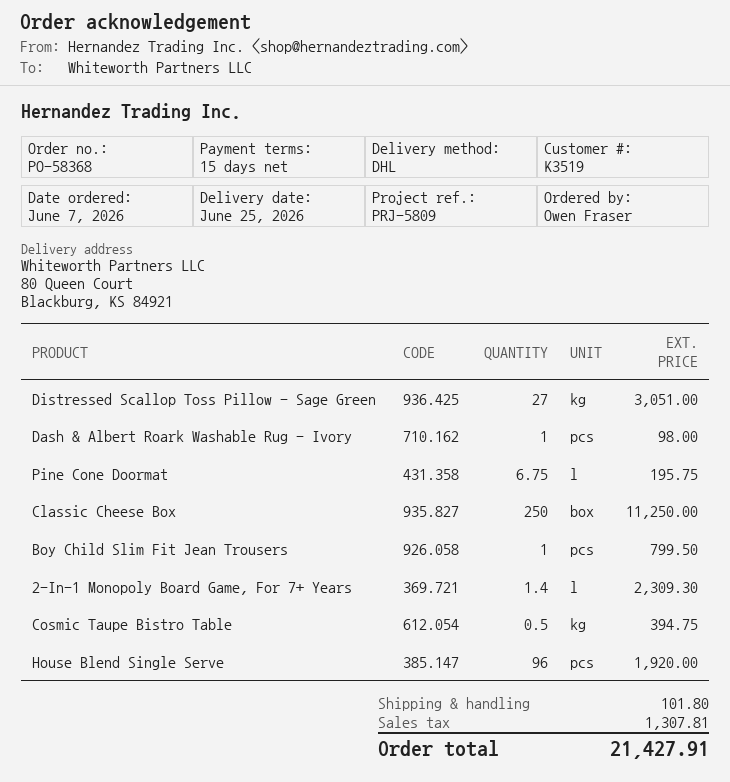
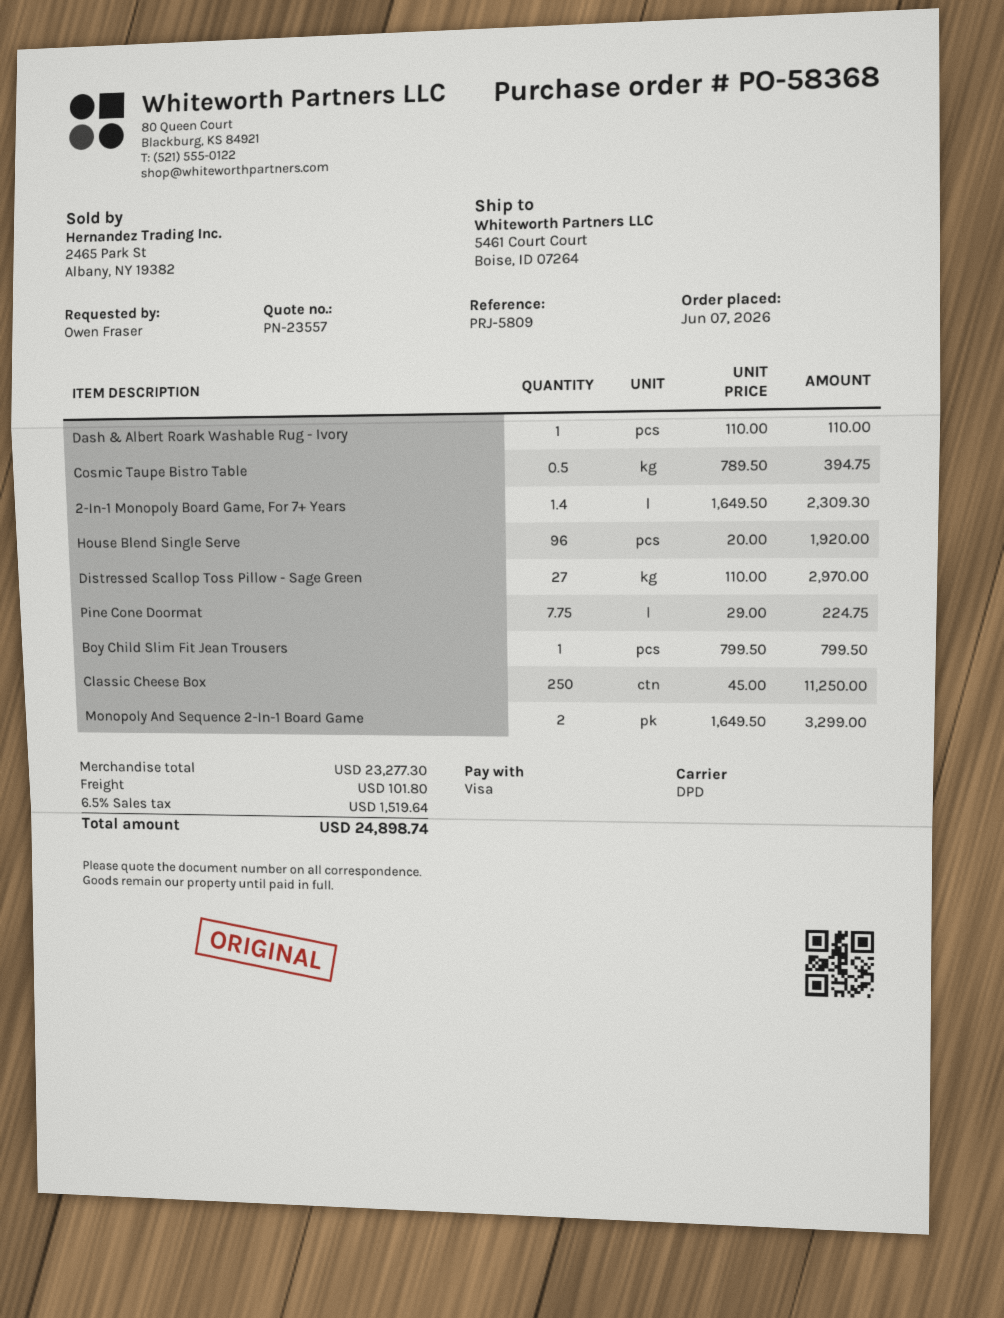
shipping method: DHL -> DPD
ship to: 80 Queen Court, Blackburg, KS 84921 -> 5461 Court Court, Boise, ID 07264
Distressed Scallop Toss Pillow - Sage Green: 27 for 3051.00 -> 27 for 2970.00
Dash & Albert Roark Washable Rug - Ivory: 1 for 98.00 -> 1 for 110.00
Pine Cone Doormat: 6.75 for 195.75 -> 7.75 for 224.75
Monopoly And Sequence 2-In-1 Board Game: none -> 2 for 3299.00
tax: 1307.81 -> 1519.64
total: 21427.91 -> 24898.74

